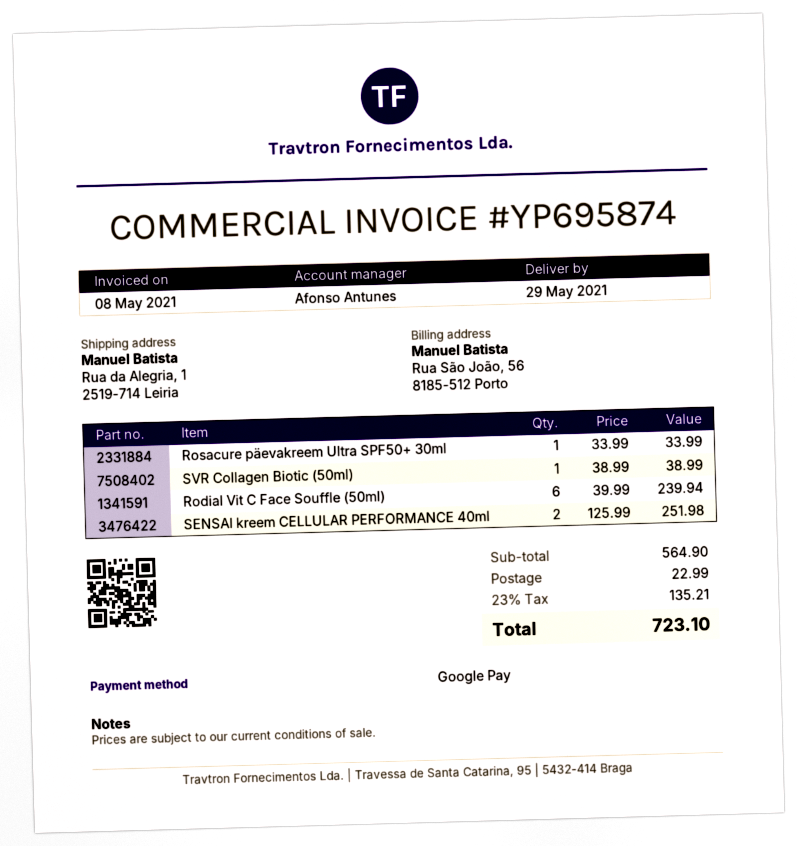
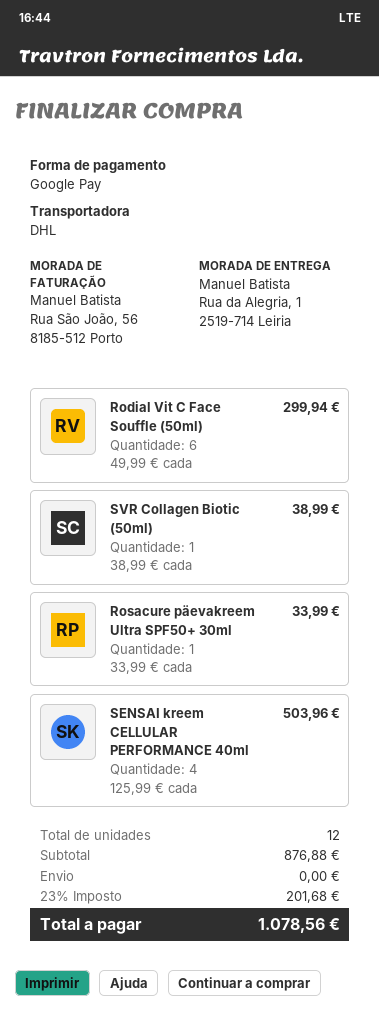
Rodial Vit C Face Souffle (50ml): 6 x 39.99 = 239.94 -> 6 x 49.99 = 299.94
SENSAI kreem CELLULAR PERFORMANCE 40ml: 2 x 125.99 = 251.98 -> 4 x 125.99 = 503.96
subtotal: 564.90 -> 876.88
shipping: 22.99 -> 0.00
tax: 23% = 135.21 -> 23% = 201.68
total: 723.10 -> 1078.56

